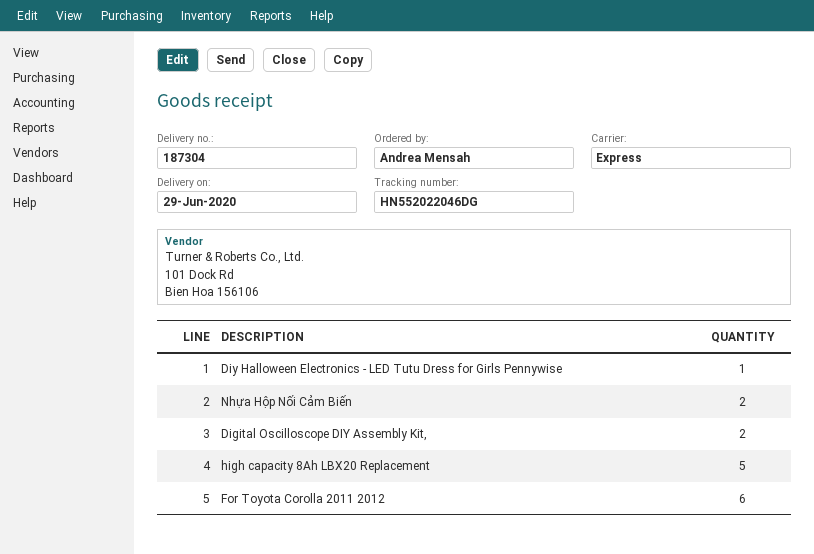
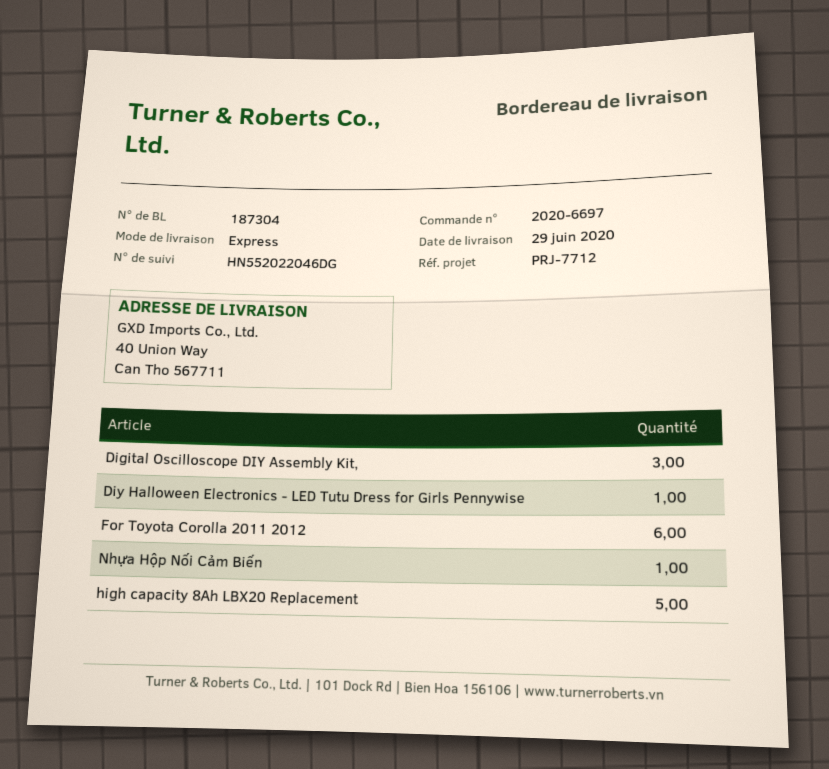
Nhựa Hộp Nối Cảm Biến: 2 -> 1
Digital Oscilloscope DIY Assembly Kit,: 2 -> 3

